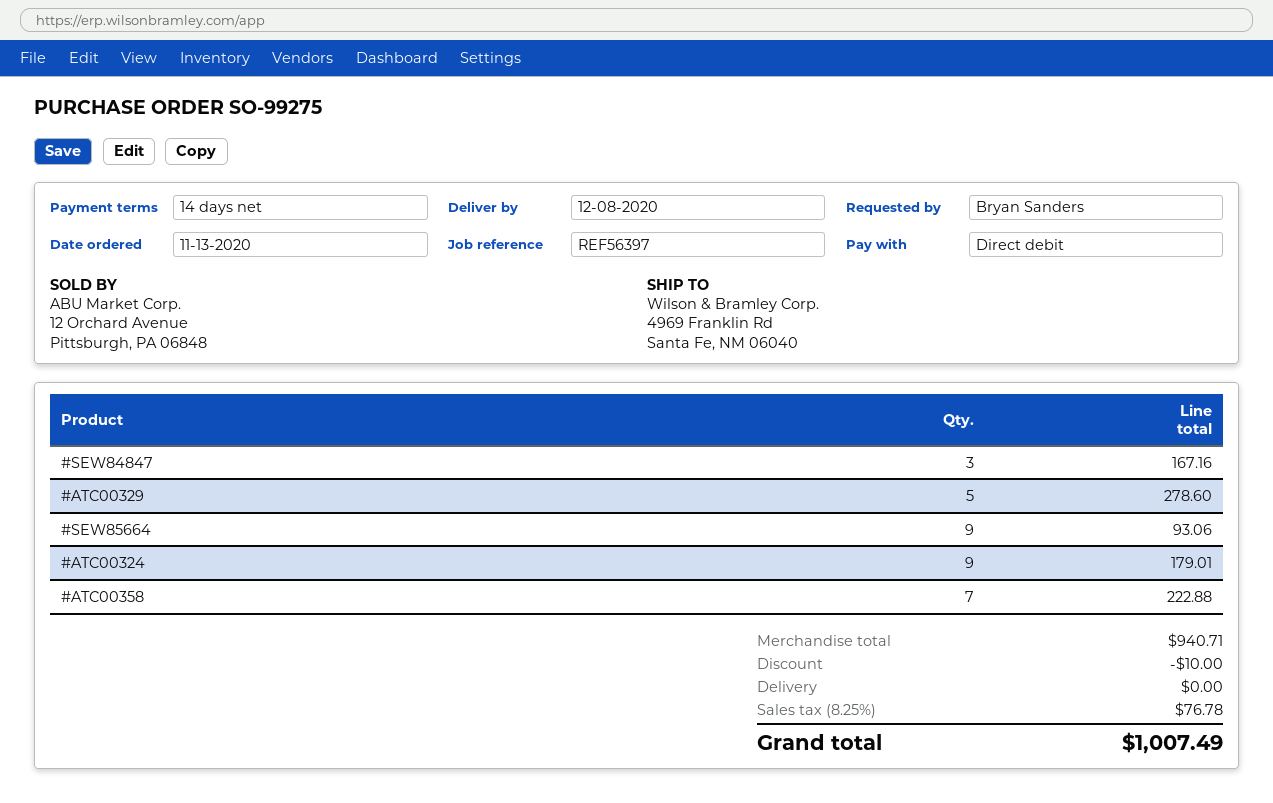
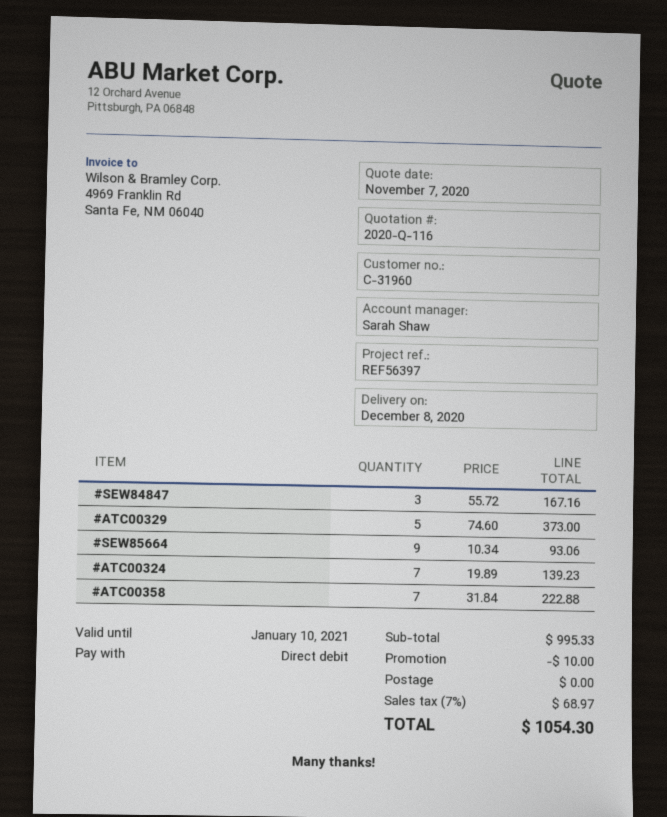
#ATC00329: 5 for 278.60 -> 5 for 373.00
#ATC00324: 9 for 179.01 -> 7 for 139.23
subtotal: 940.71 -> 995.33
tax: 8.25% = 76.78 -> 7% = 68.97
total: 1007.49 -> 1054.30

